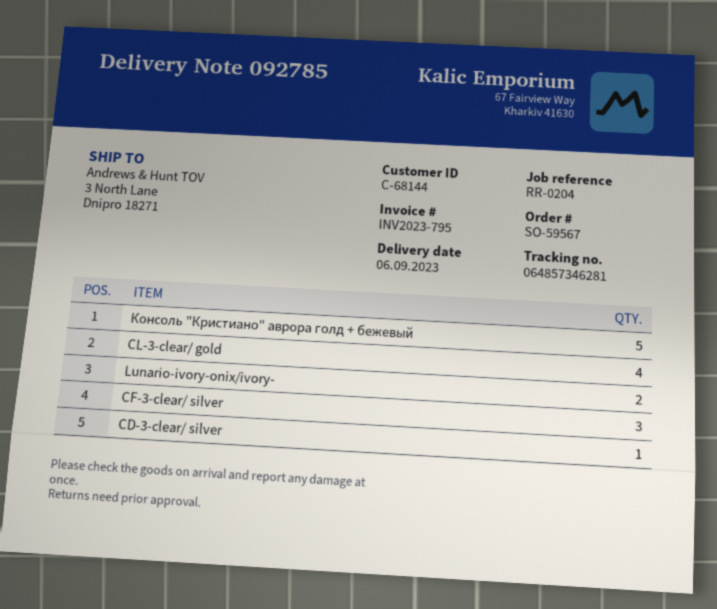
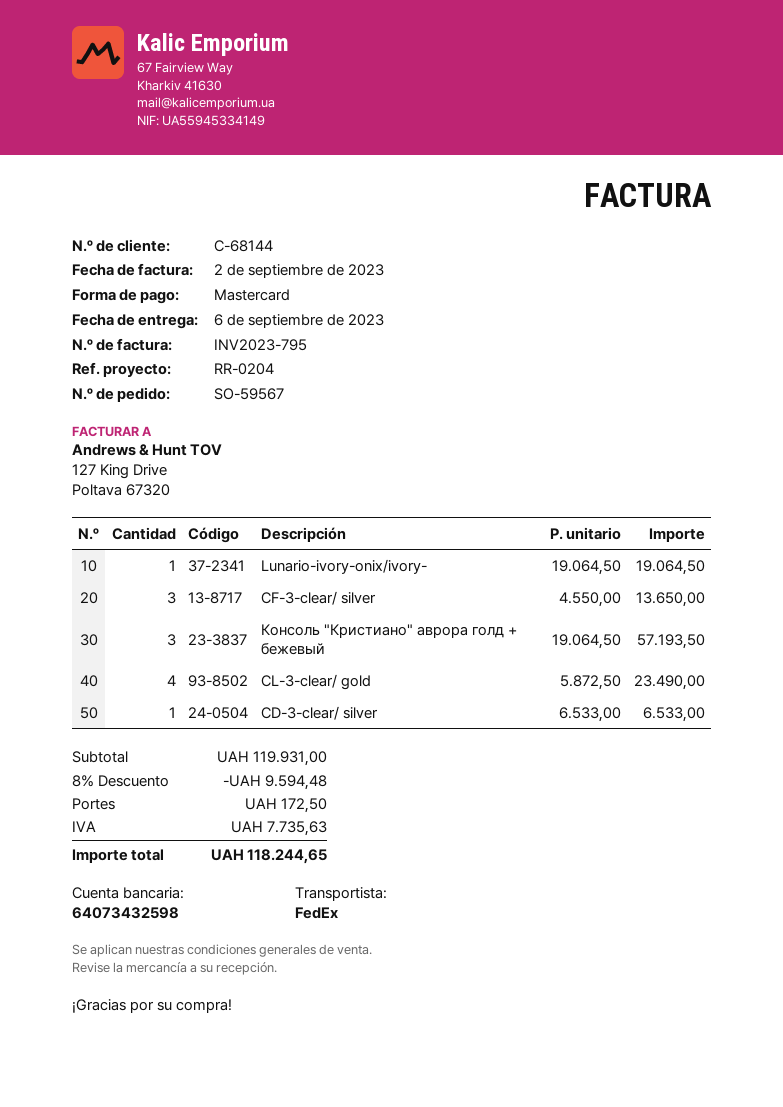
Консоль "Кристиано" аврора голд + бежевый: 5 -> 3
Lunario-ivory-onix/ivory-: 2 -> 1

